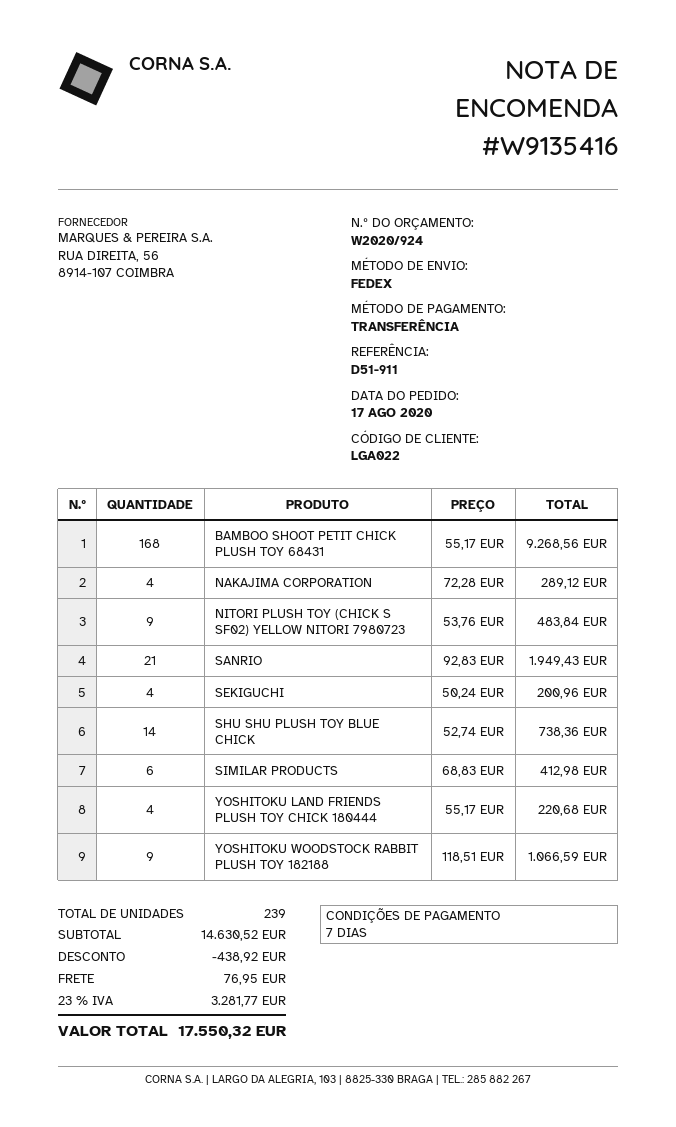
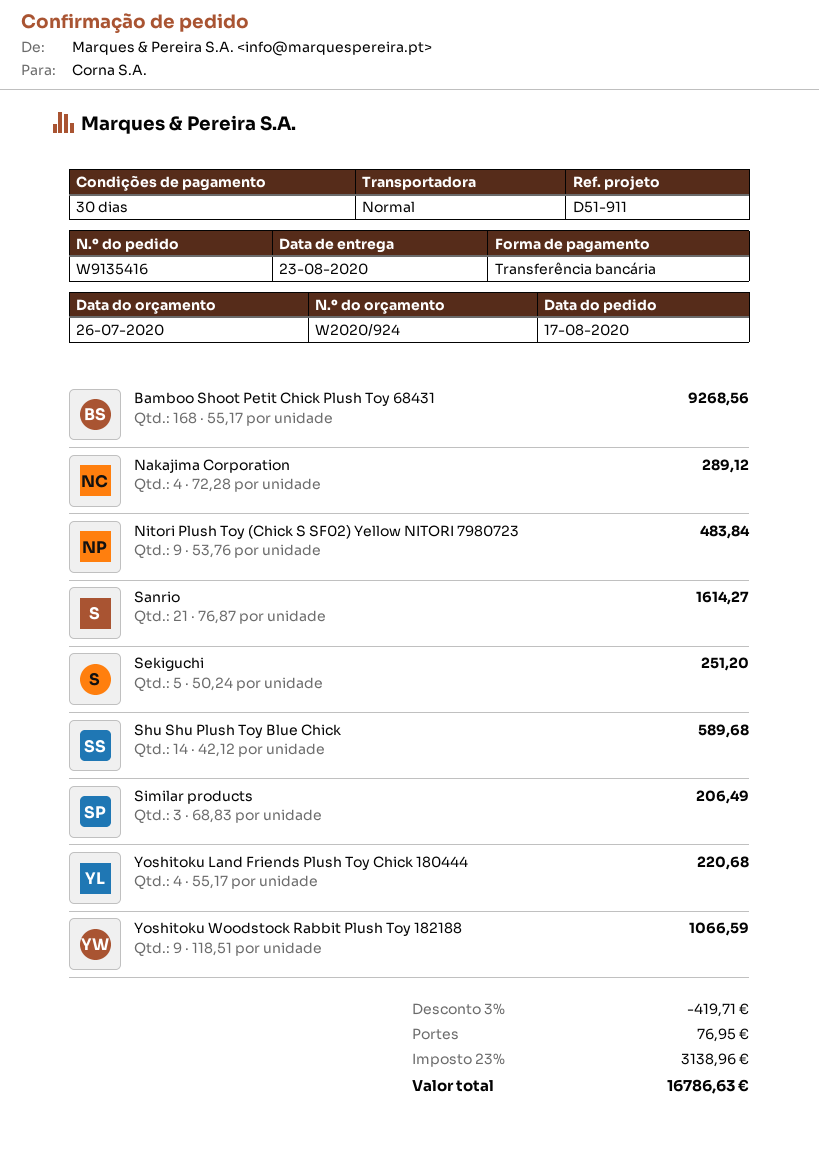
payment terms: 7 days -> 30 days
shipping method: FedEx -> standard
SANRIO: 21 x 92.83 = 1949.43 -> 21 x 76.87 = 1614.27
SEKIGUCHI: 4 x 50.24 = 200.96 -> 5 x 50.24 = 251.20
SHU SHU PLUSH TOY BLUE CHICK: 14 x 52.74 = 738.36 -> 14 x 42.12 = 589.68
SIMILAR PRODUCTS: 6 x 68.83 = 412.98 -> 3 x 68.83 = 206.49
discount: 438.92 -> 419.71
tax: 23% = 3281.77 -> 23% = 3138.96
total: 17550.32 -> 16786.63

